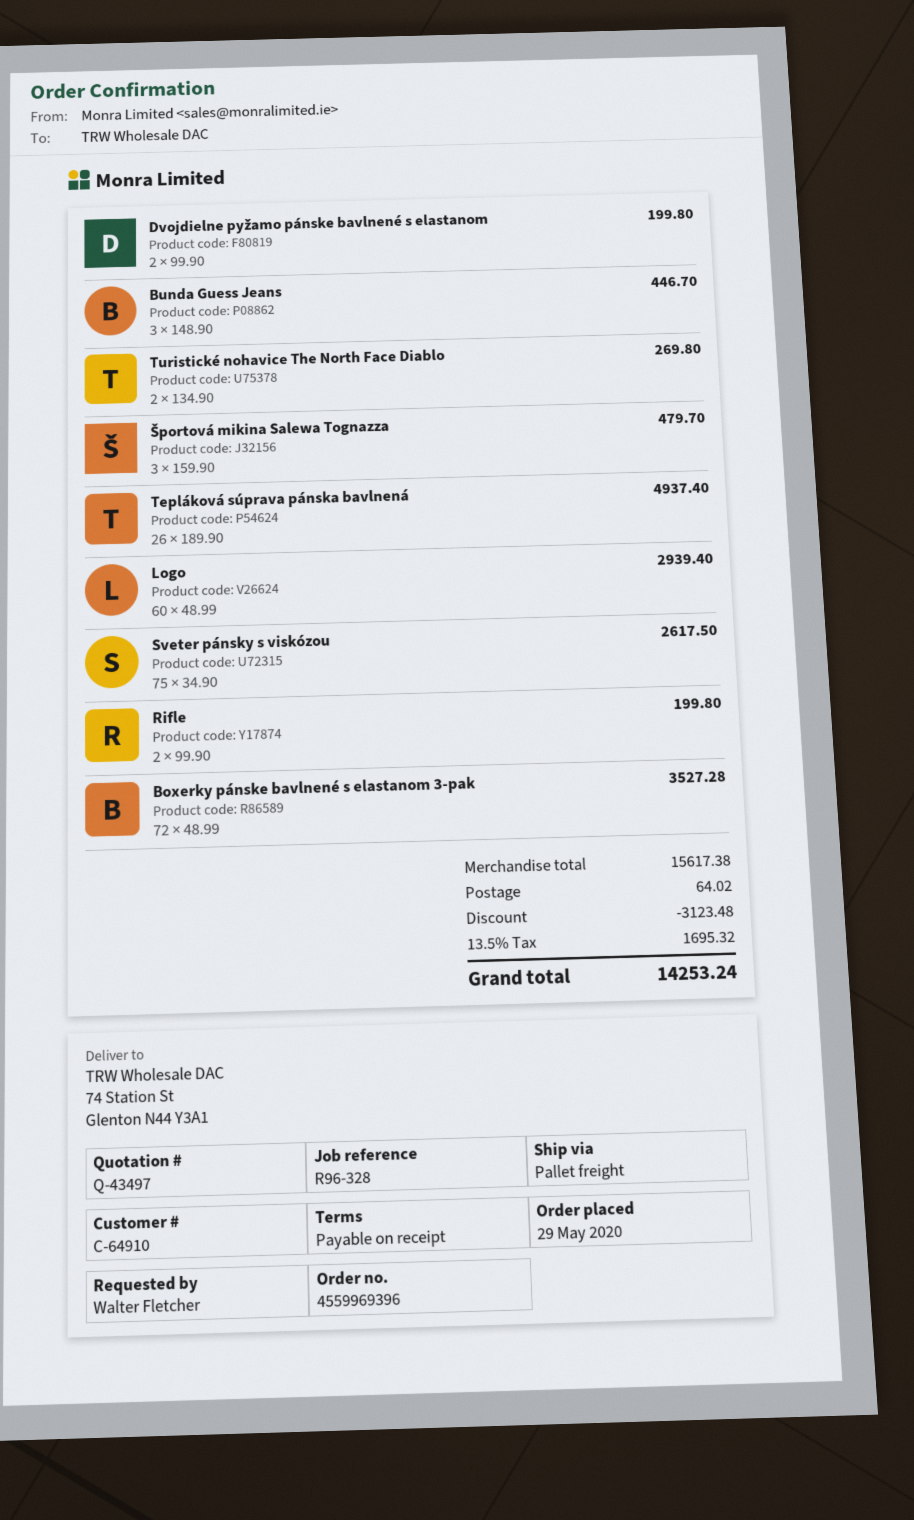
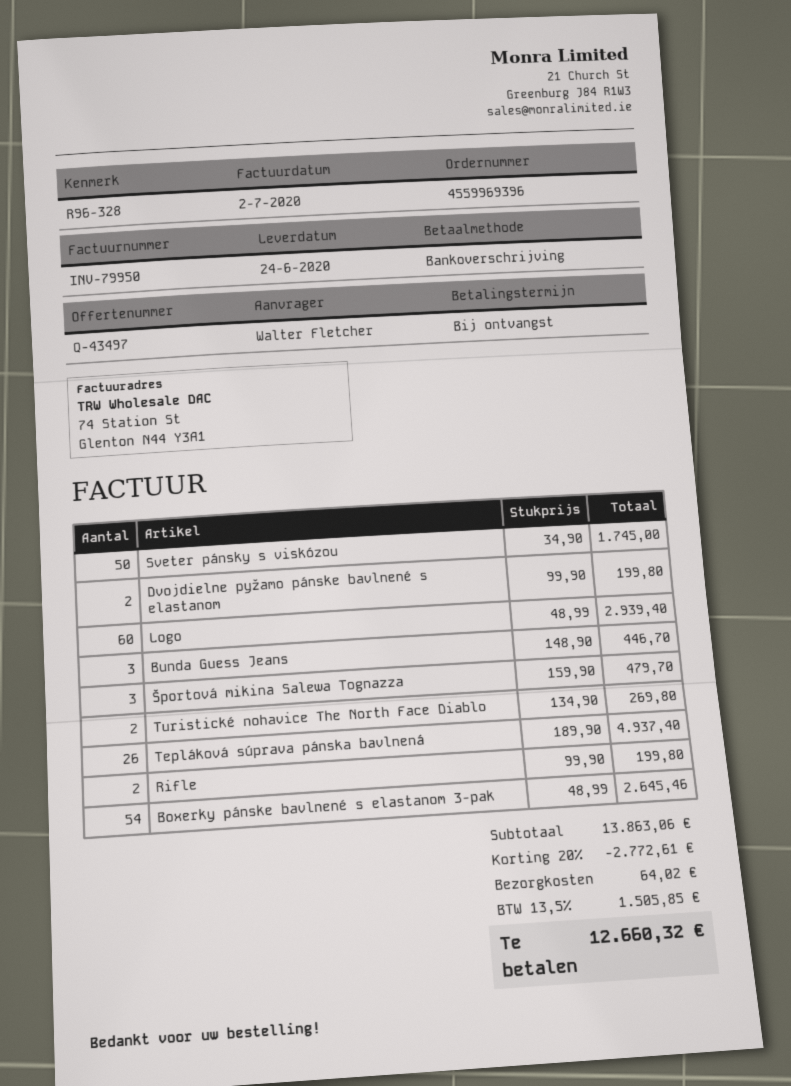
Sveter pánsky s viskózou: 75 x 34.90 = 2617.50 -> 50 x 34.90 = 1745.00
Boxerky pánske bavlnené s elastanom 3-pak: 72 x 48.99 = 3527.28 -> 54 x 48.99 = 2645.46
subtotal: 15617.38 -> 13863.06
discount: 3123.48 -> 2772.61
tax: 13.5% = 1695.32 -> 13.5% = 1505.85
total: 14253.24 -> 12660.32

